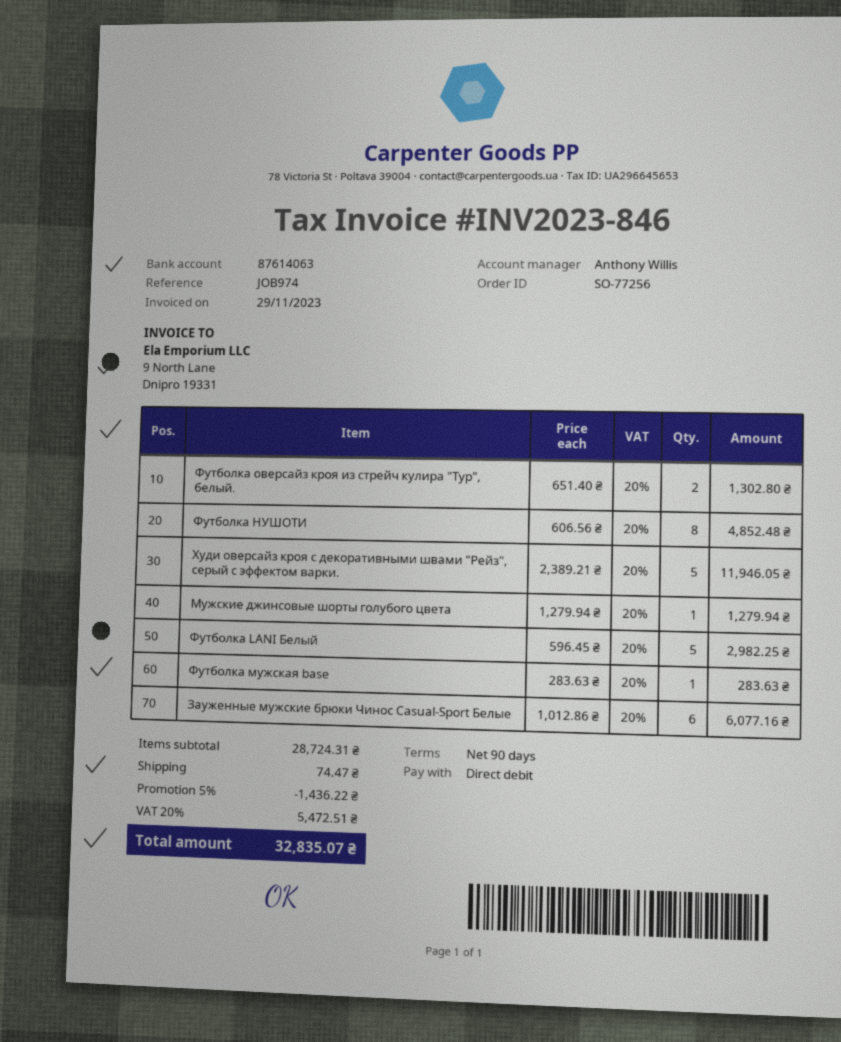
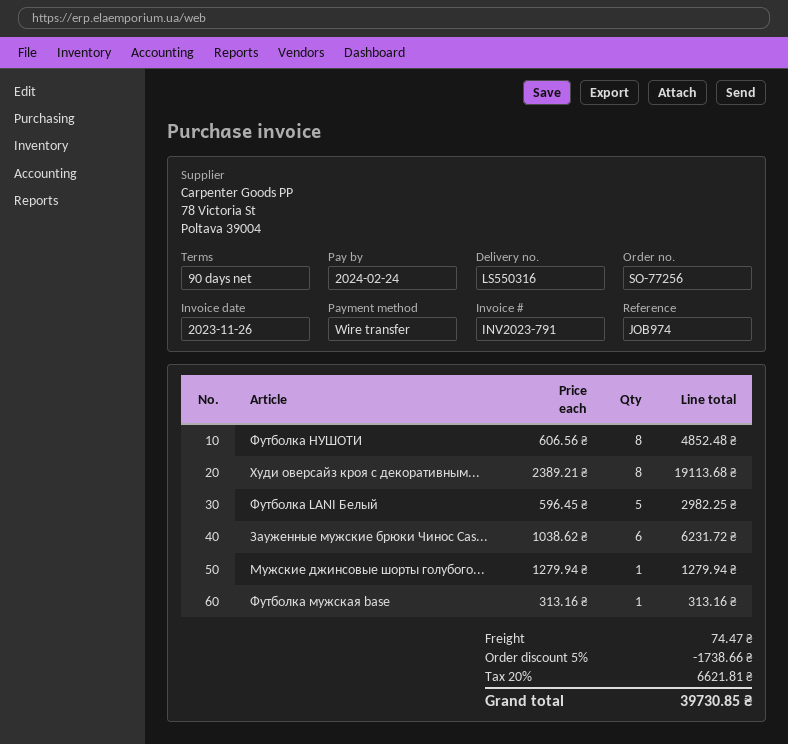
invoice number: INV2023-846 -> INV2023-791
invoice date: 2023-11-29 -> 2023-11-26
payment method: direct debit -> bank transfer
Футболка оверсайз кроя из стрейч кулира "Тур", белый.: 2 x 651.40 = 1302.80 -> none
Худи оверсайз кроя с декоративными швами "Рейз", серый с эффектом варки.: 5 x 2389.21 = 11946.05 -> 8 x 2389.21 = 19113.68
Футболка мужская base: 1 x 283.63 = 283.63 -> 1 x 313.16 = 313.16
Зауженные мужские брюки Чинос Casual-Sport Белые: 6 x 1012.86 = 6077.16 -> 6 x 1038.62 = 6231.72
discount: 5% = 1436.22 -> 5% = 1738.66
tax: 20% = 5472.51 -> 20% = 6621.81
total: 32835.07 -> 39730.85

